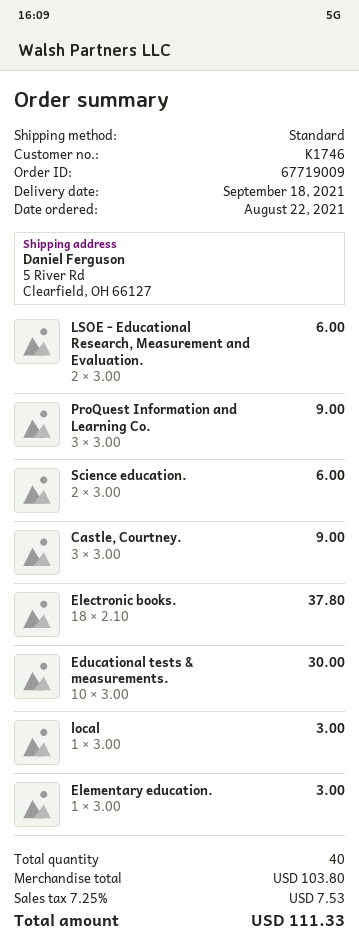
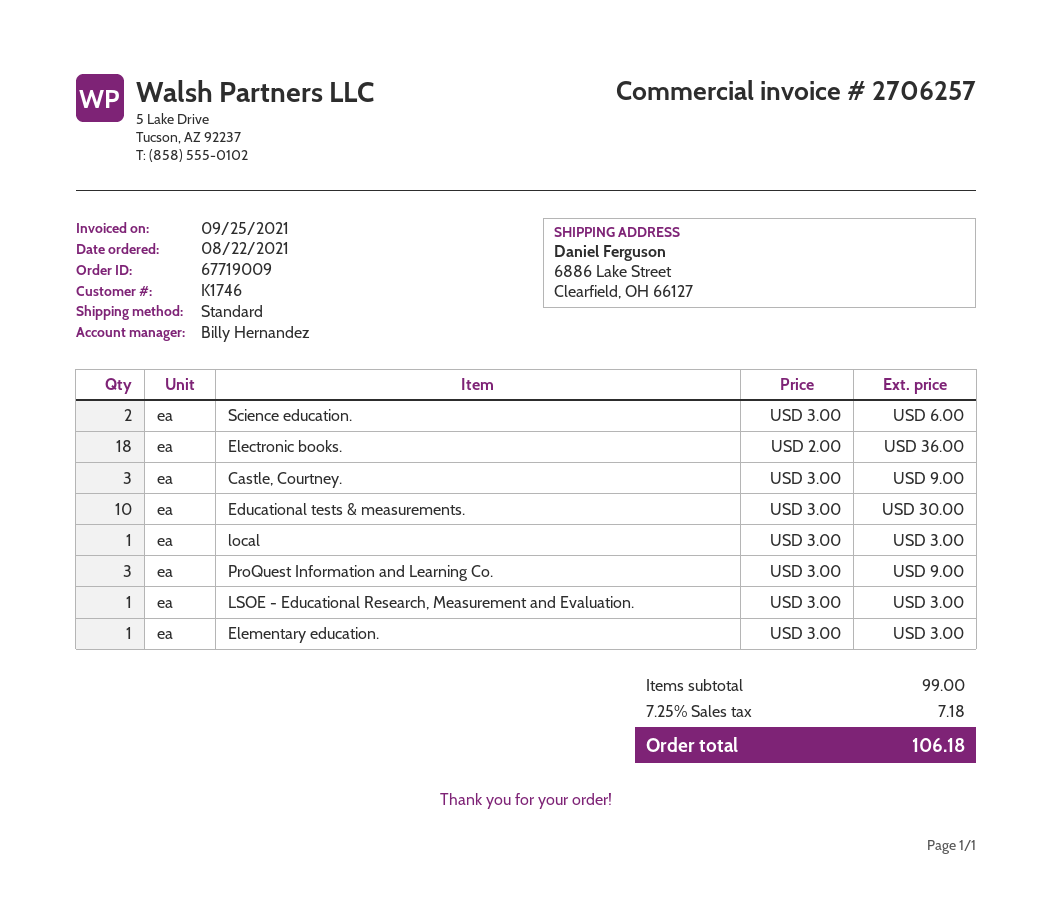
ship to: 5 River Rd, Clearfield, OH 66127 -> 6886 Lake Street, Clearfield, OH 66127
LSOE - Educational Research, Measurement and Evaluation.: 2 x 3.00 = 6.00 -> 1 x 3.00 = 3.00
Electronic books.: 18 x 2.10 = 37.80 -> 18 x 2.00 = 36.00
subtotal: 103.80 -> 99.00
tax: 7.25% = 7.53 -> 7.25% = 7.18
total: 111.33 -> 106.18

